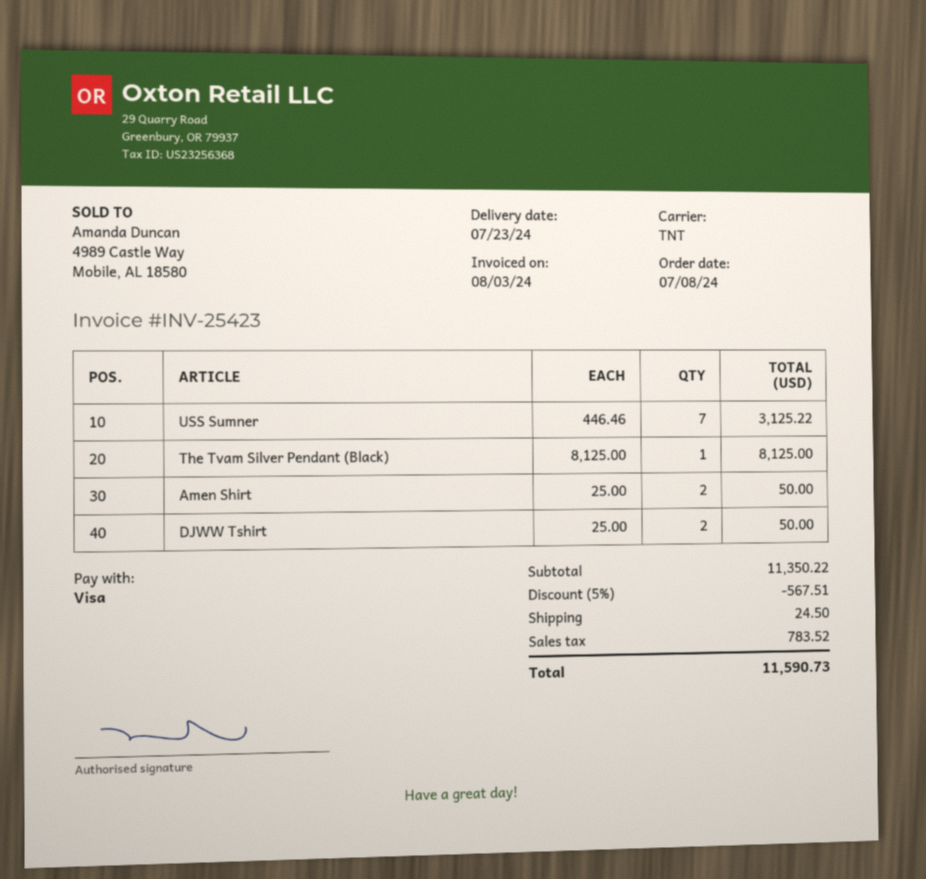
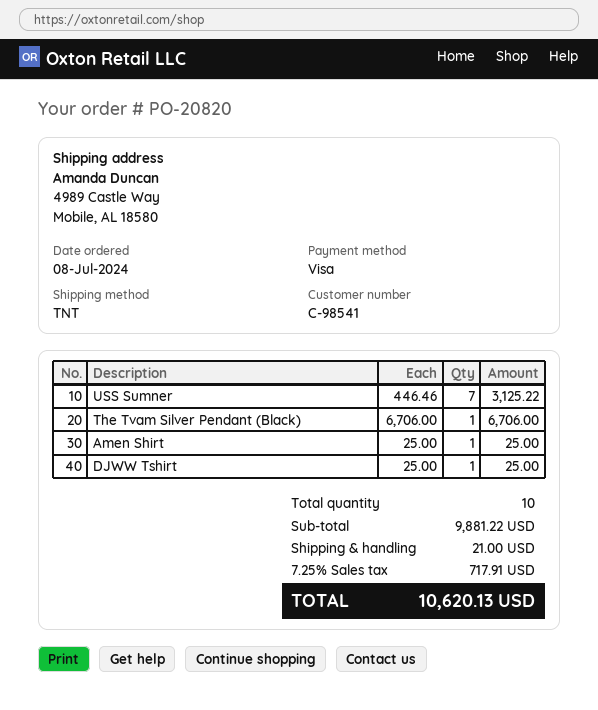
The Tvam Silver Pendant (Black): 1 x 8125.00 = 8125.00 -> 1 x 6706.00 = 6706.00
Amen Shirt: 2 x 25.00 = 50.00 -> 1 x 25.00 = 25.00
DJWW Tshirt: 2 x 25.00 = 50.00 -> 1 x 25.00 = 25.00
subtotal: 11350.22 -> 9881.22
discount: 5% = 567.51 -> none
shipping: 24.50 -> 21.00
tax: 783.52 -> 717.91
total: 11590.73 -> 10620.13

